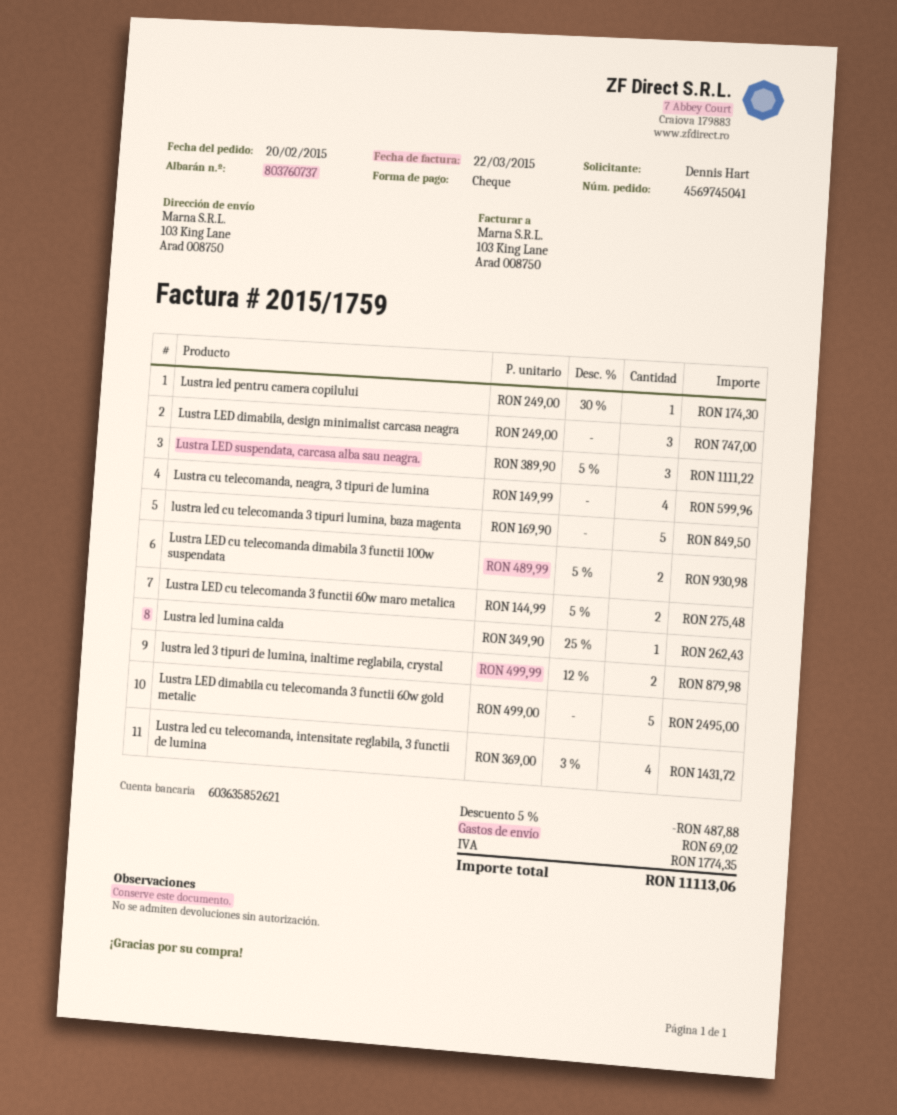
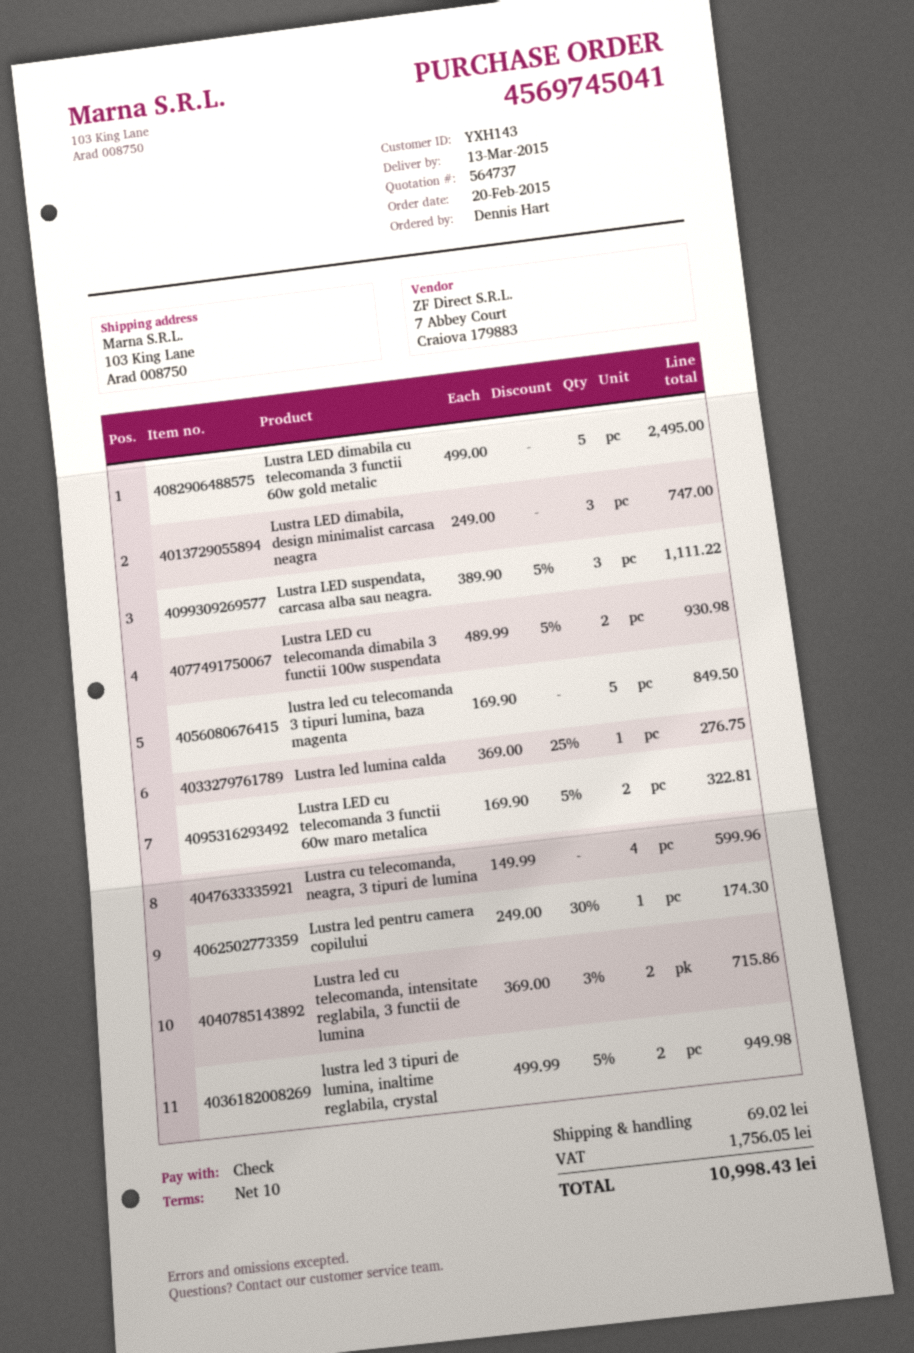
Lustra LED cu telecomanda 3 functii 60w maro metalica: 2 x 144.99 - 5% = 275.48 -> 2 x 169.90 - 5% = 322.81
Lustra led lumina calda: 1 x 349.90 - 25% = 262.43 -> 1 x 369.00 - 25% = 276.75
lustra led 3 tipuri de lumina, inaltime reglabila, crystal: 2 x 499.99 - 12% = 879.98 -> 2 x 499.99 - 5% = 949.98
Lustra led cu telecomanda, intensitate reglabila, 3 functii de lumina: 4 x 369.00 - 3% = 1431.72 -> 2 x 369.00 - 3% = 715.86
discount: 5% = 487.88 -> none
tax: 1774.35 -> 1756.05
total: 11113.06 -> 10998.43

